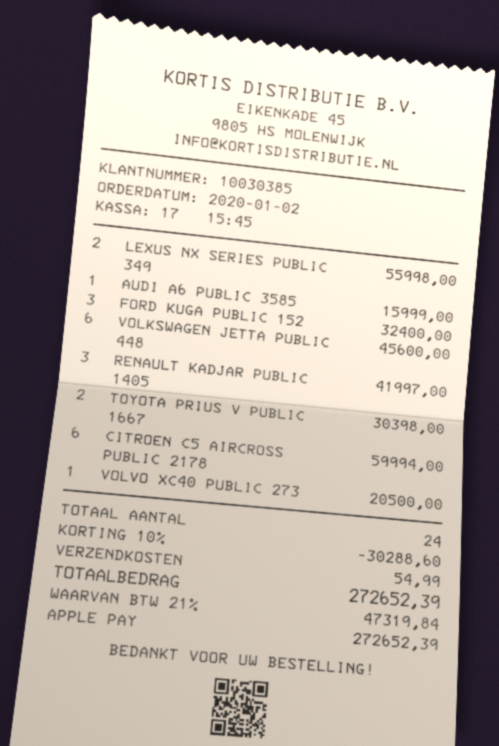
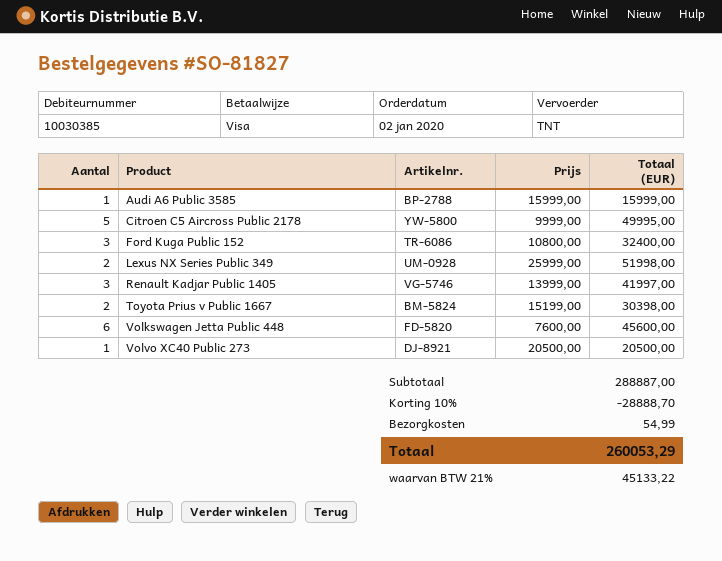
payment method: Apple Pay -> Visa
LEXUS NX SERIES PUBLIC 349: 2 for 55998.00 -> 2 for 51998.00
CITROEN C5 AIRCROSS PUBLIC 2178: 6 for 59994.00 -> 5 for 49995.00
discount: 10% = 30288.60 -> 10% = 28888.70
tax: 21% = 47319.84 -> 21% = 45133.22
total: 272652.39 -> 260053.29

